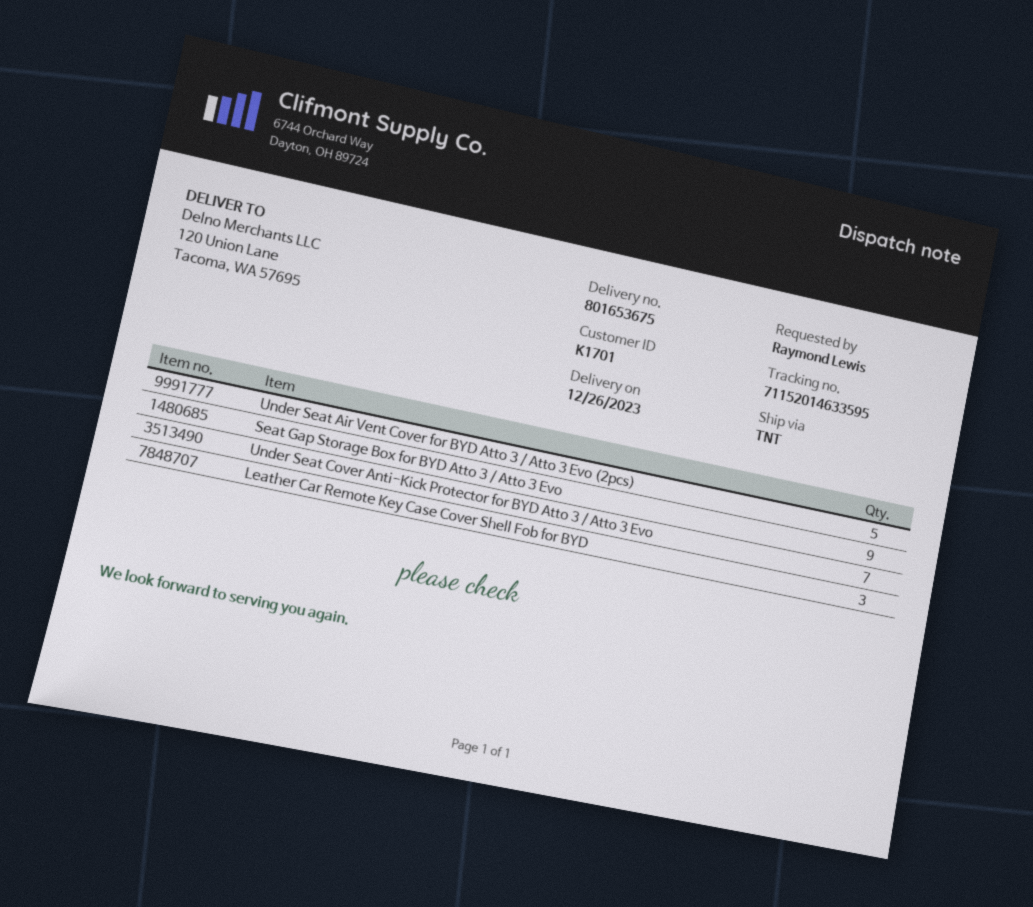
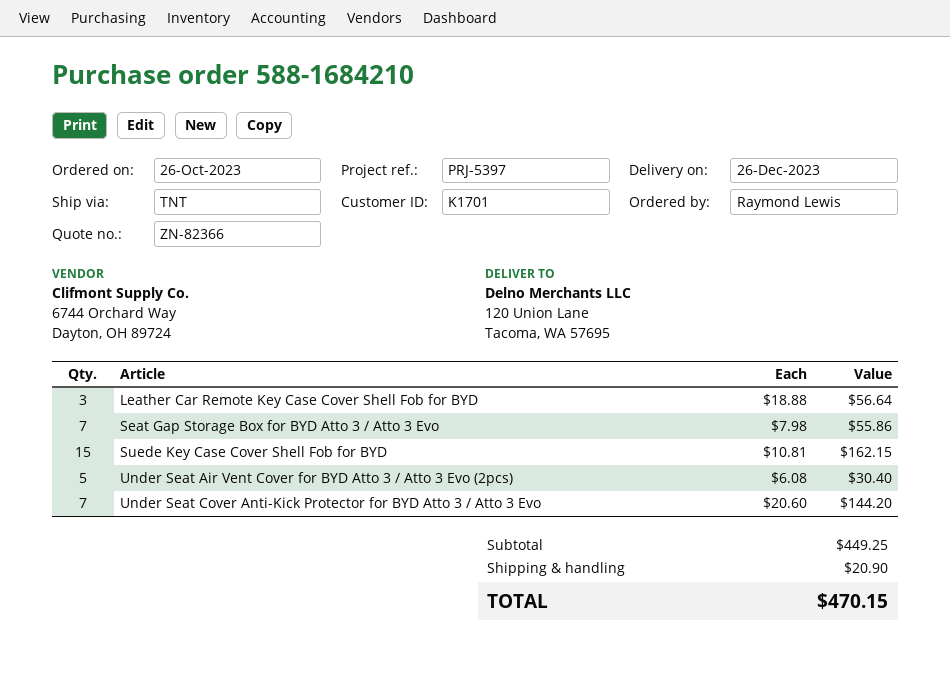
Seat Gap Storage Box for BYD Atto 3 / Atto 3 Evo: 9 -> 7
Suede Key Case Cover Shell Fob for BYD: none -> 15

